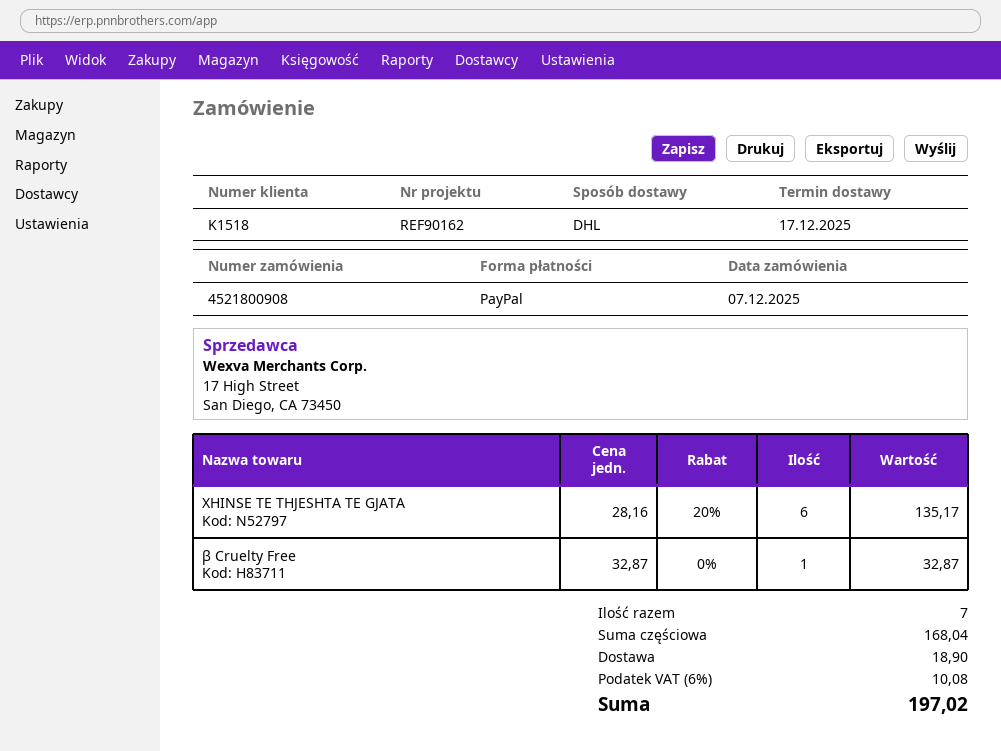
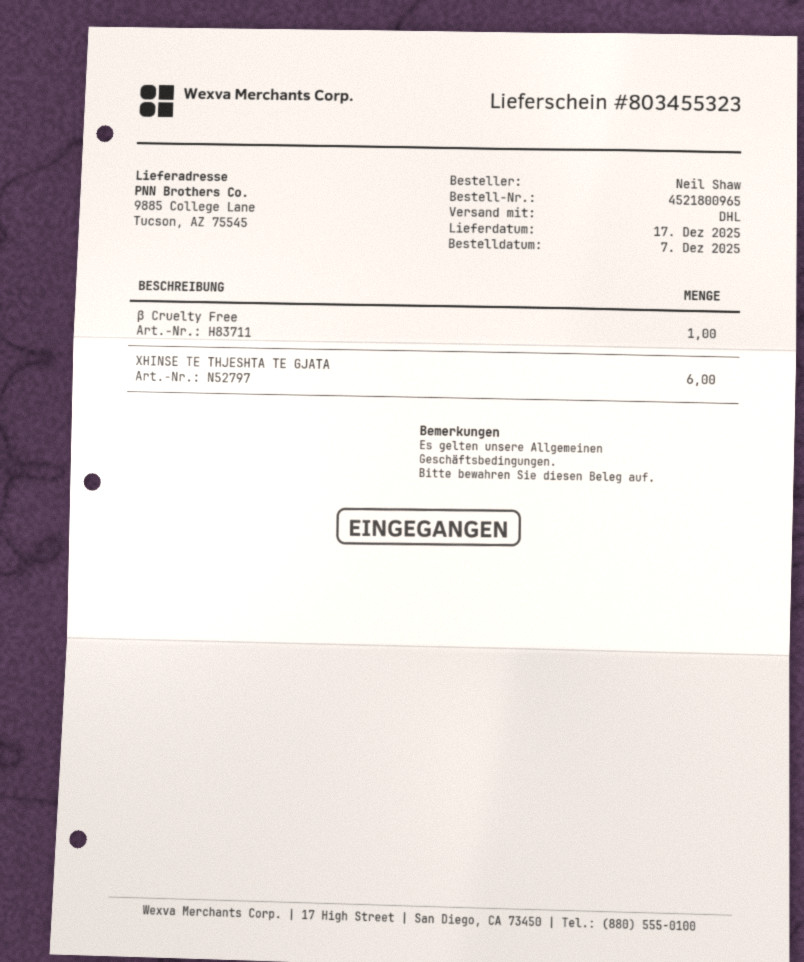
order number: 4521800908 -> 4521800965

